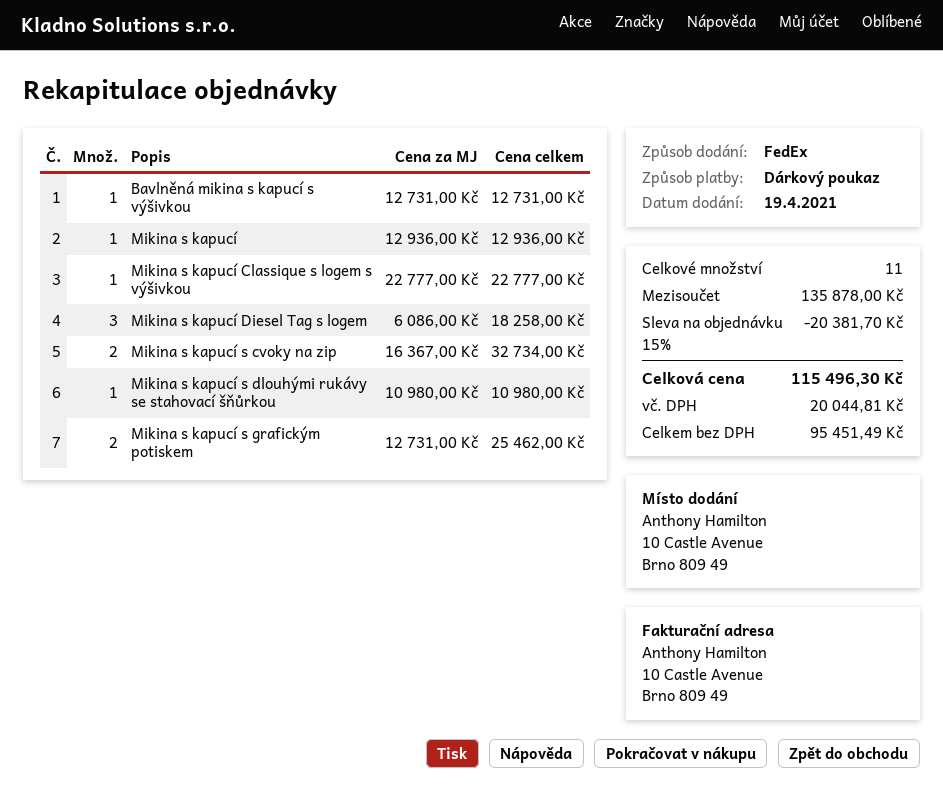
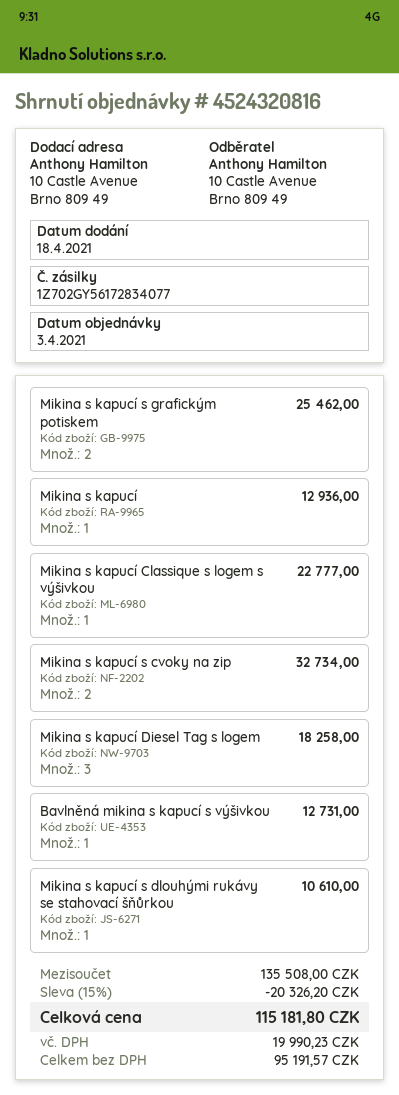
delivery date: 2021-04-19 -> 2021-04-18
Mikina s kapucí s dlouhými rukávy se stahovací šňůrkou: 1 for 10980.00 -> 1 for 10610.00
subtotal: 135878.00 -> 135508.00
discount: 15% = 20381.70 -> 15% = 20326.20
net: 95451.49 -> 95191.57
tax: 20044.81 -> 19990.23
total: 115496.30 -> 115181.80

